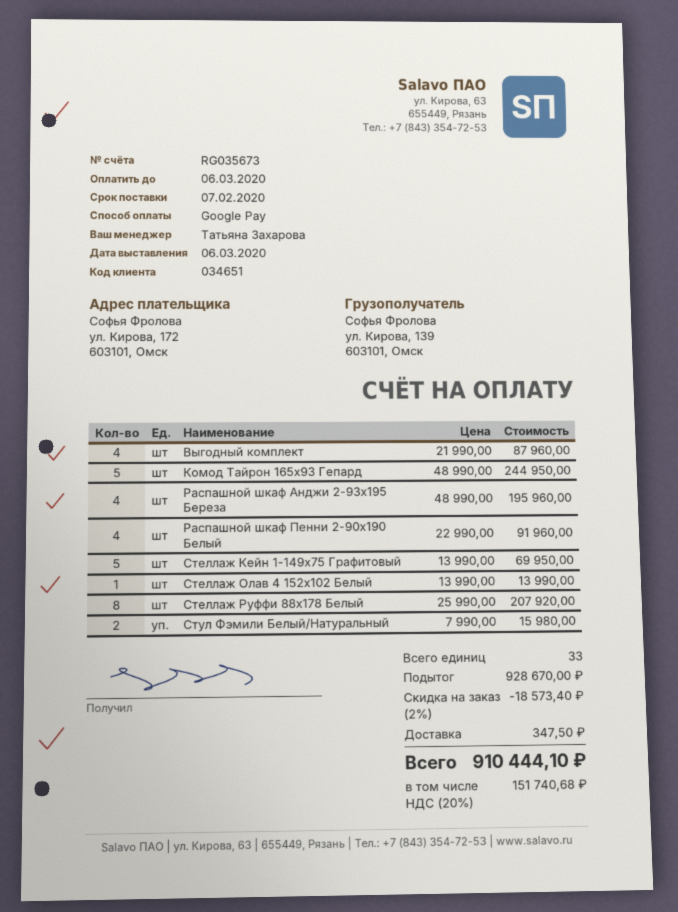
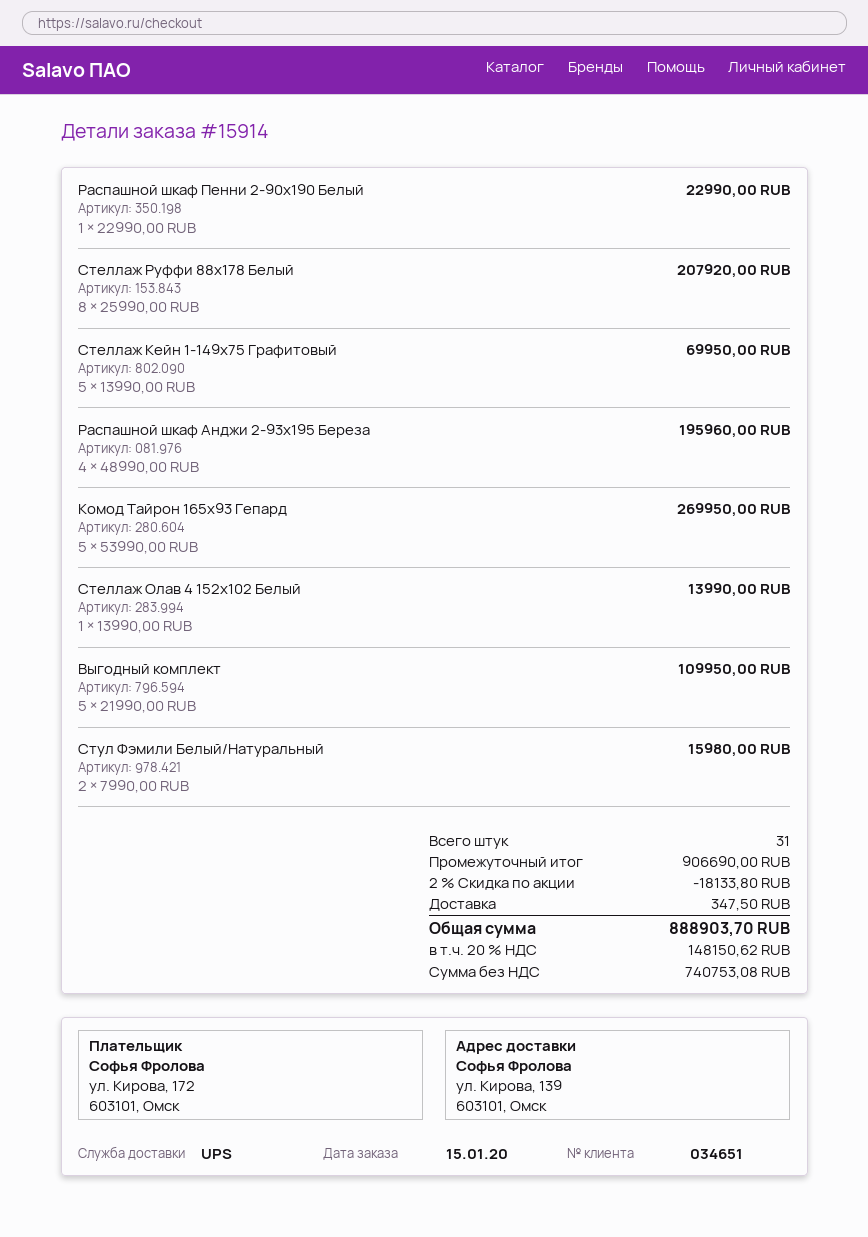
Выгодный комплект: 4 x 21990.00 = 87960.00 -> 5 x 21990.00 = 109950.00
Комод Тайрон 165x93 Гепард: 5 x 48990.00 = 244950.00 -> 5 x 53990.00 = 269950.00
Распашной шкаф Пенни 2-90x190 Белый: 4 x 22990.00 = 91960.00 -> 1 x 22990.00 = 22990.00
total quantity: 33 -> 31
subtotal: 928670.00 -> 906690.00
discount: 2% = 18573.40 -> 2% = 18133.80
tax: 20% = 151740.68 -> 20% = 148150.62
total: 910444.10 -> 888903.70

